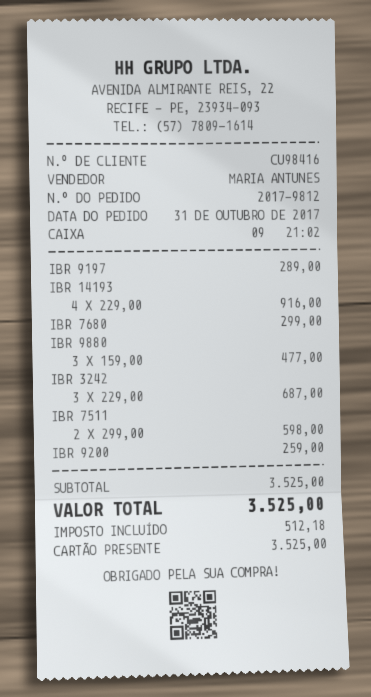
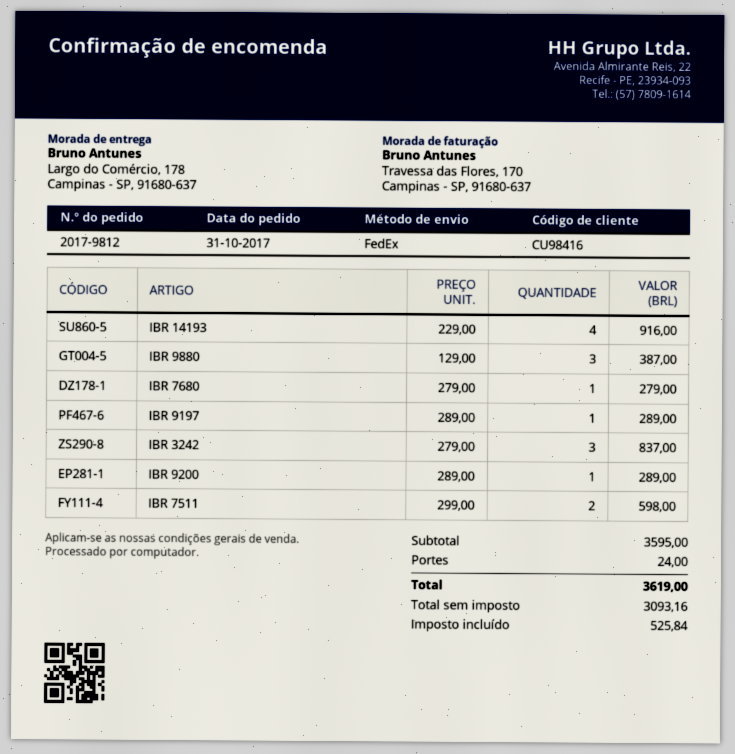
IBR 7680: 1 x 299.00 = 299.00 -> 1 x 279.00 = 279.00
IBR 9880: 3 x 159.00 = 477.00 -> 3 x 129.00 = 387.00
IBR 3242: 3 x 229.00 = 687.00 -> 3 x 279.00 = 837.00
IBR 9200: 1 x 259.00 = 259.00 -> 1 x 289.00 = 289.00
subtotal: 3525.00 -> 3595.00
shipping: none -> 24.00
tax: 512.18 -> 525.84
total: 3525.00 -> 3619.00

